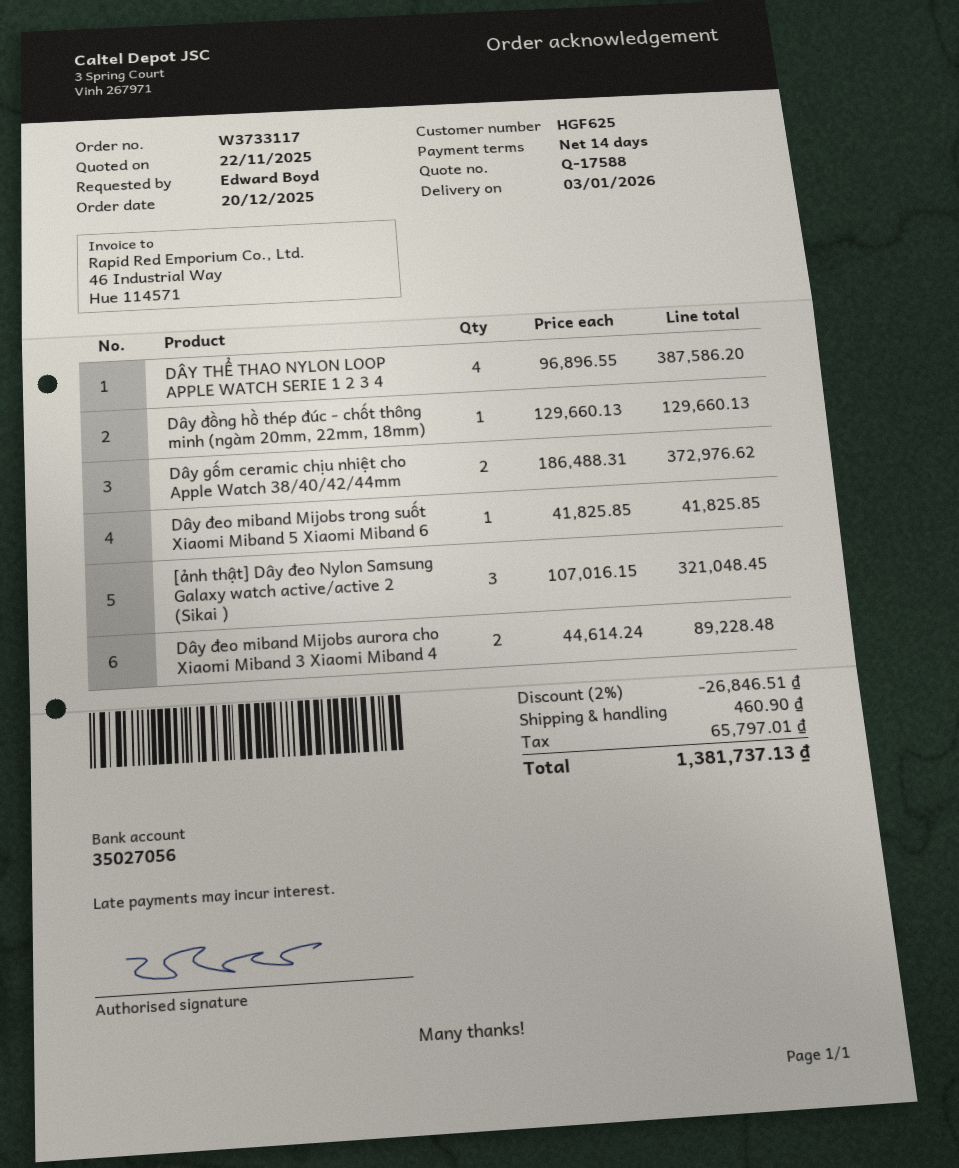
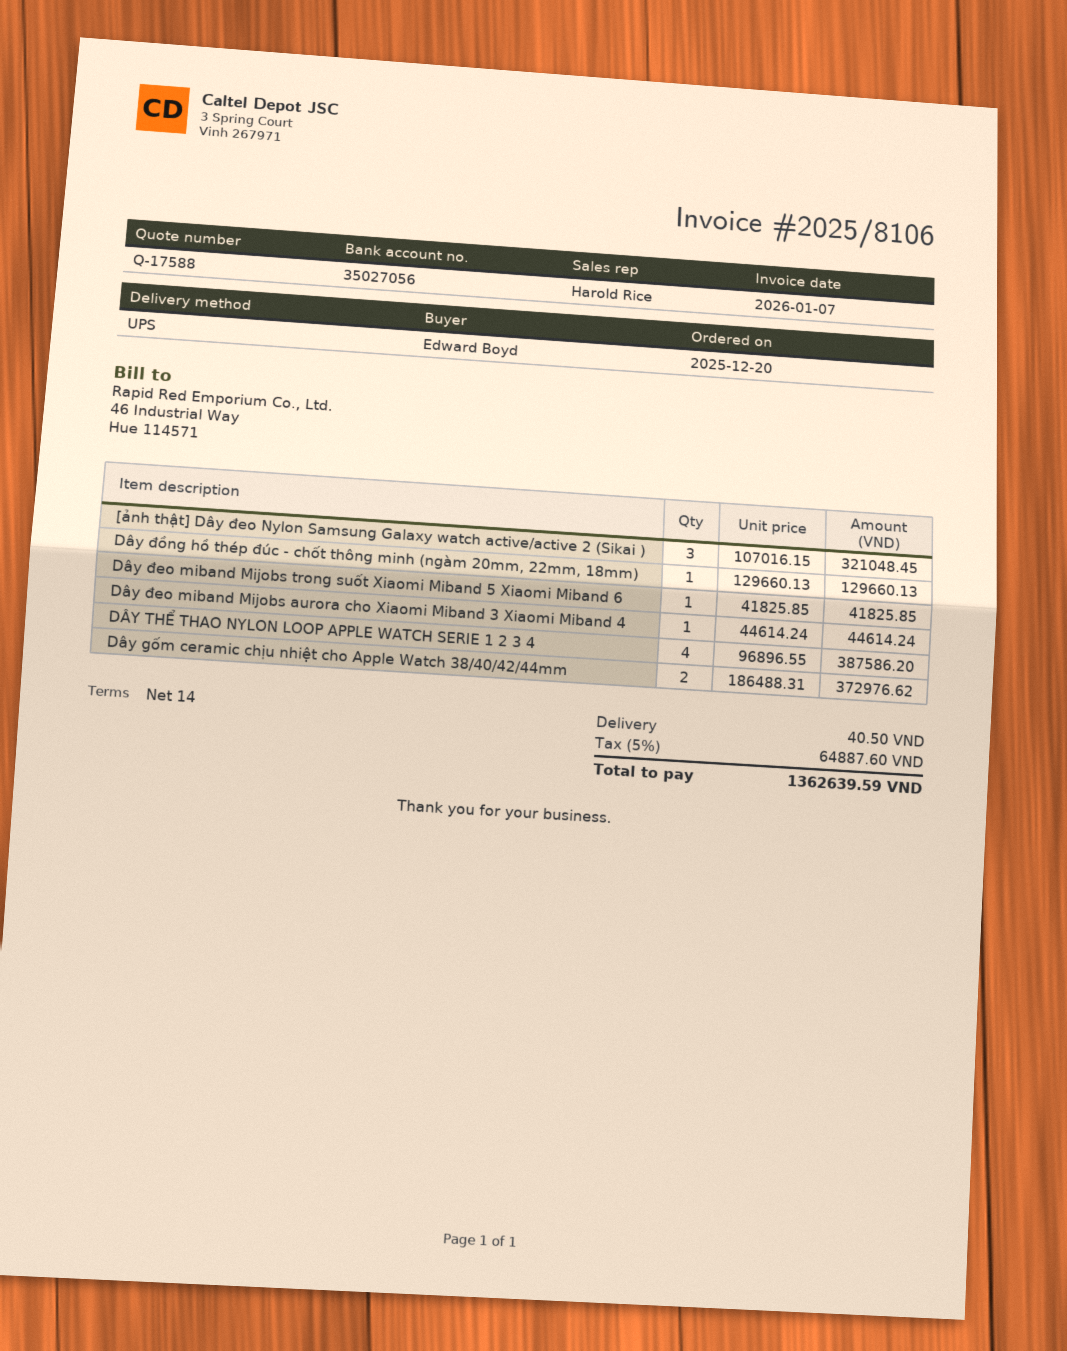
Dây đeo miband Mijobs aurora cho Xiaomi Miband 3 Xiaomi Miband 4: 2 x 44614.24 = 89228.48 -> 1 x 44614.24 = 44614.24
discount: 2% = 26846.51 -> none
shipping: 460.90 -> 40.50
tax: 65797.01 -> 64887.60
total: 1381737.13 -> 1362639.59

